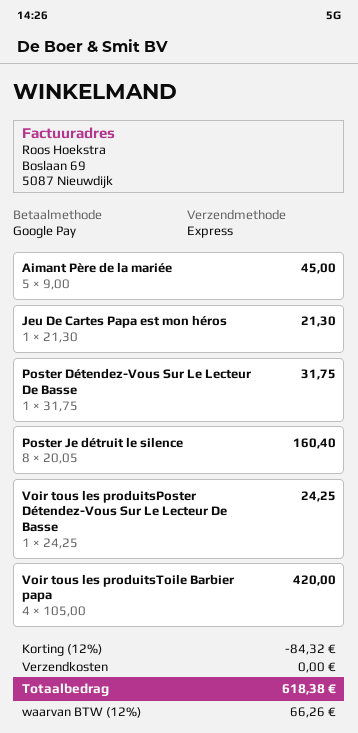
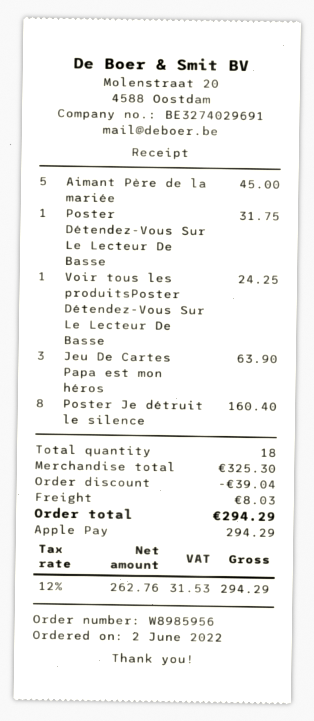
payment method: Google Pay -> Apple Pay
Jeu De Cartes Papa est mon héros: 1 for 21.30 -> 3 for 63.90
Voir tous les produitsToile Barbier papa: 4 for 420.00 -> none
discount: 84.32 -> 39.04
shipping: 0.00 -> 8.03
tax: 12% = 66.26 -> 12% = 31.53
total: 618.38 -> 294.29

